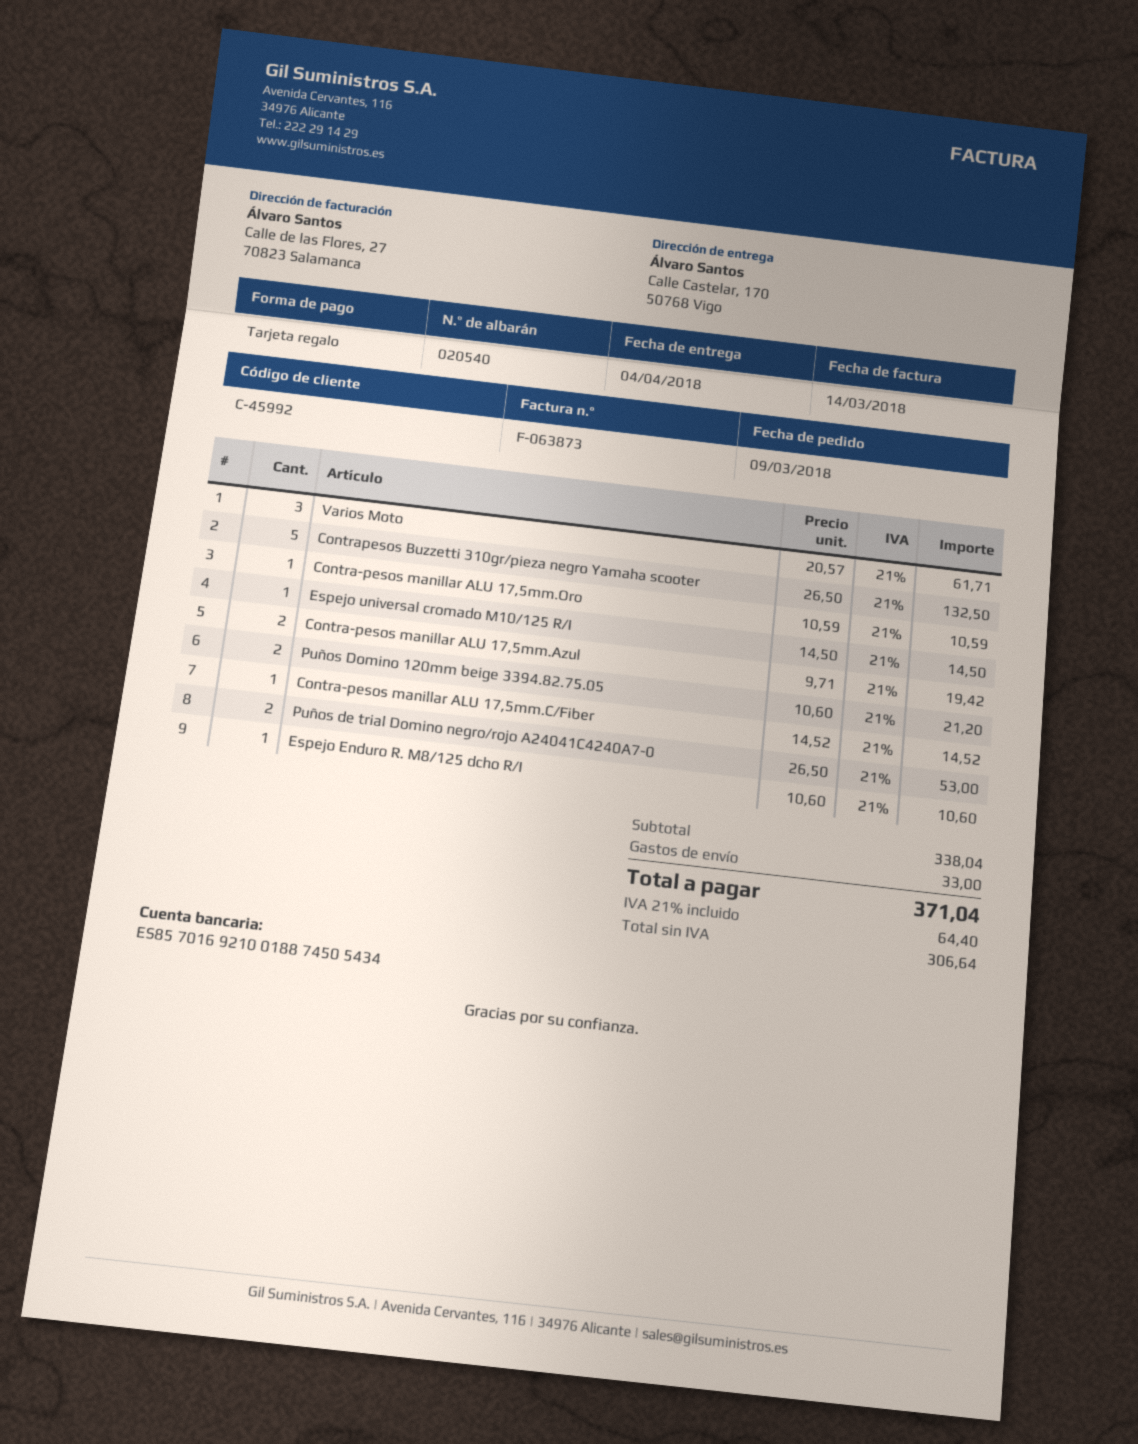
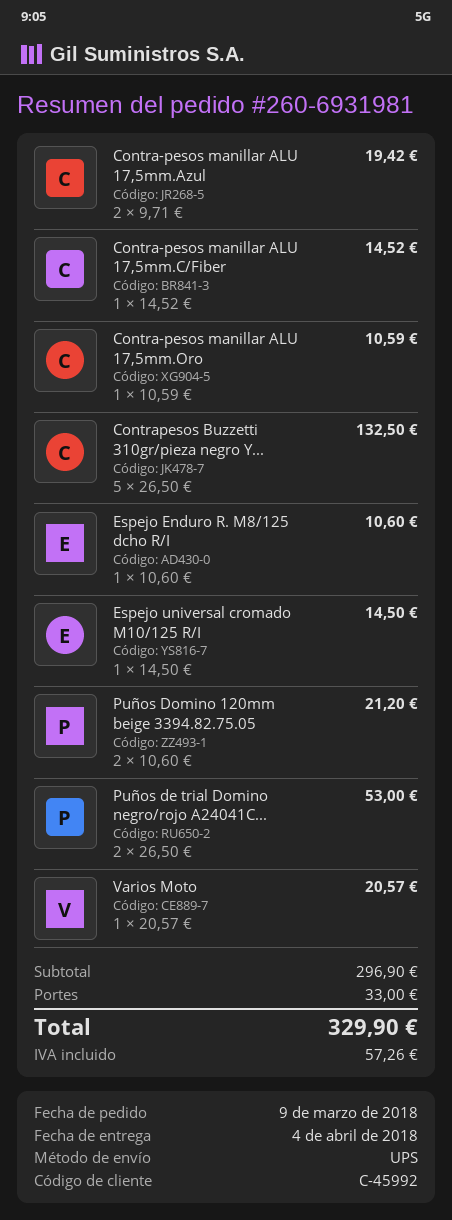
Varios Moto: 3 x 20.57 = 61.71 -> 1 x 20.57 = 20.57
subtotal: 338.04 -> 296.90
tax: 64.40 -> 57.26
total: 371.04 -> 329.90

